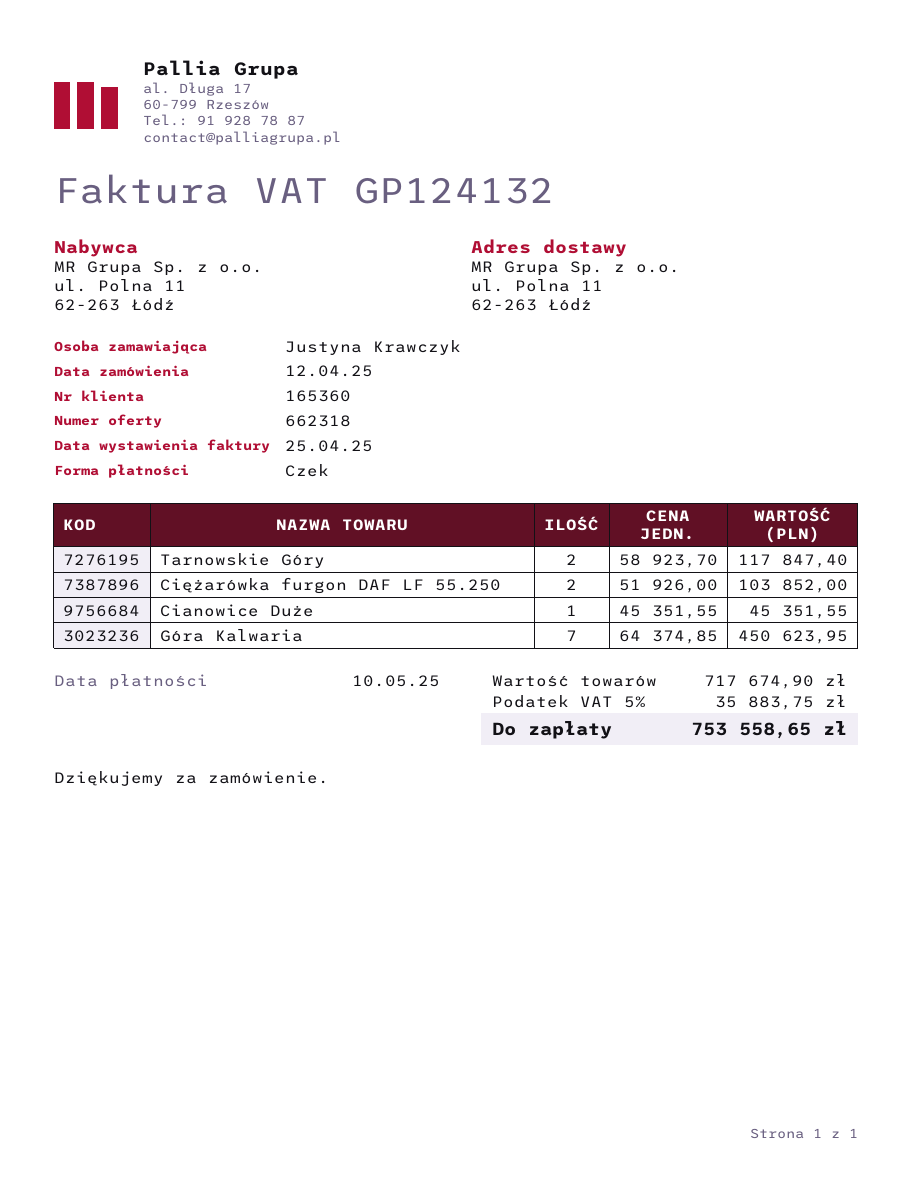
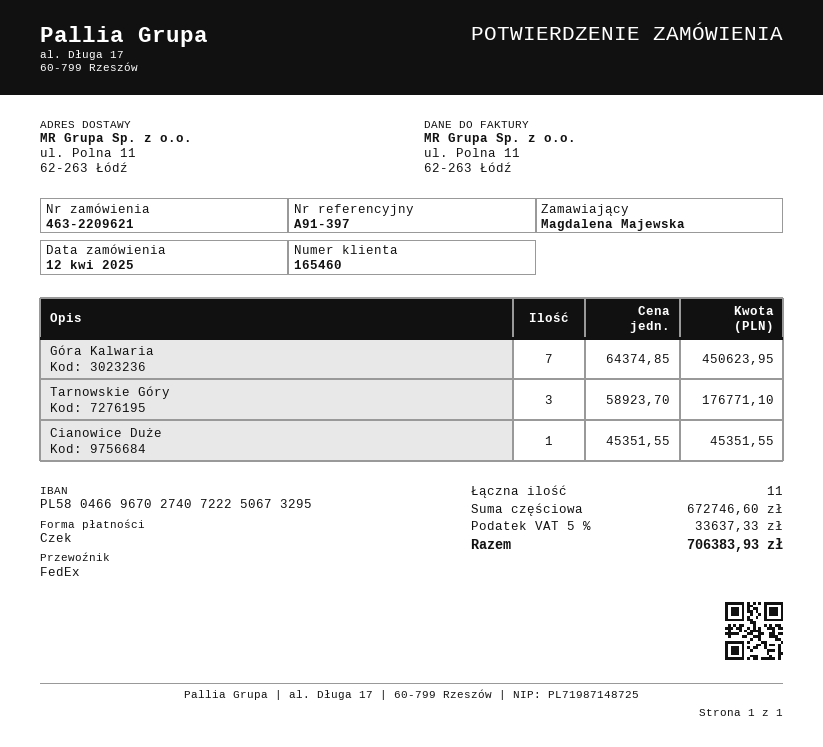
customer number: 165360 -> 165460
ordered by: Justyna Krawczyk -> Magdalena Majewska
Tarnowskie Góry: 2 x 58923.70 = 117847.40 -> 3 x 58923.70 = 176771.10
Ciężarówka furgon DAF LF 55.250: 2 x 51926.00 = 103852.00 -> none
subtotal: 717674.90 -> 672746.60
tax: 5% = 35883.75 -> 5% = 33637.33
total: 753558.65 -> 706383.93

